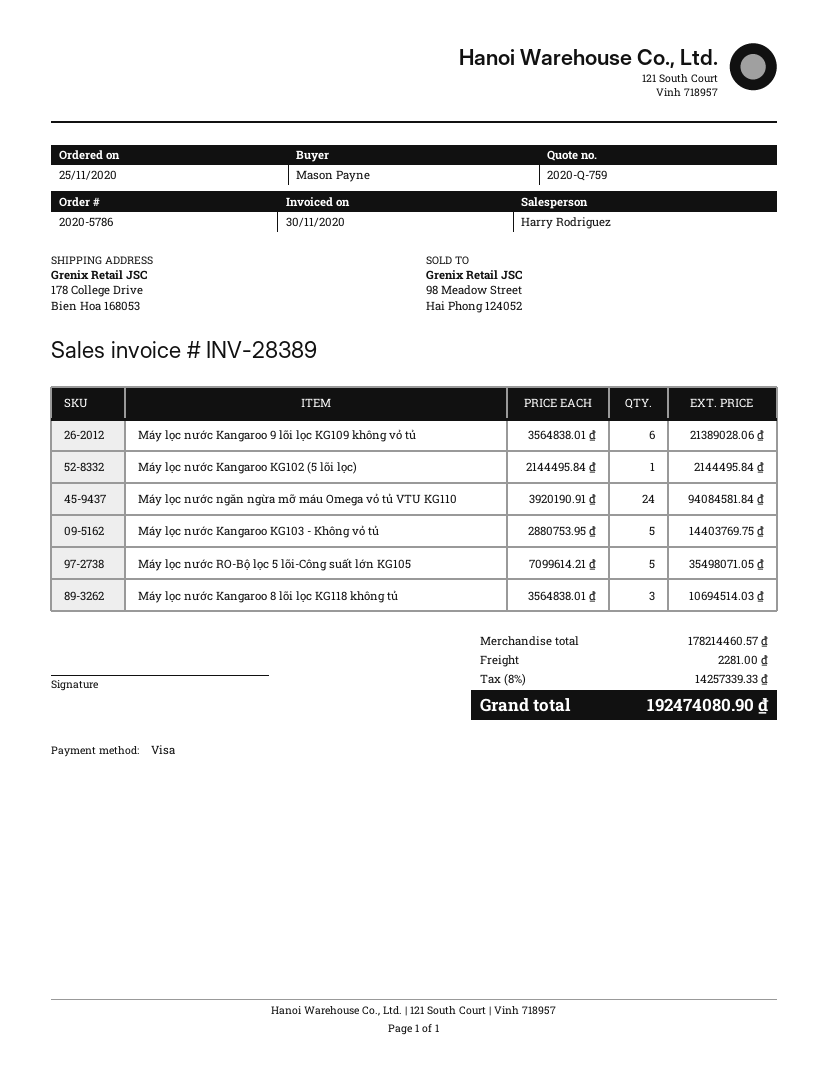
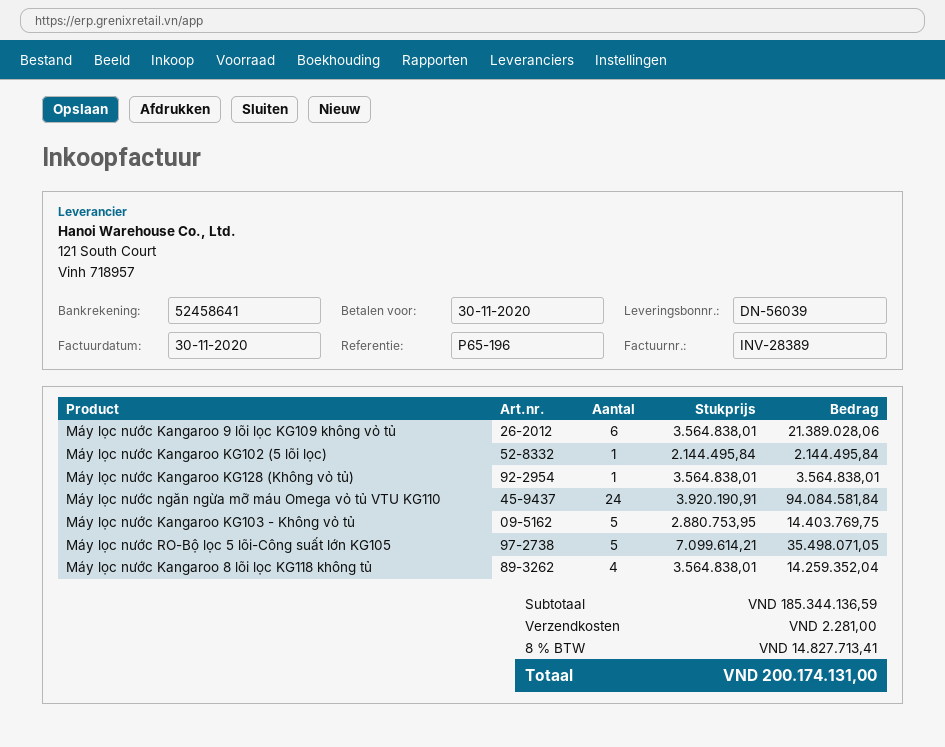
Máy lọc nước Kangaroo 8 lõi lọc KG118 không tủ: 3 x 3564838.01 = 10694514.03 -> 4 x 3564838.01 = 14259352.04
Máy lọc nước Kangaroo KG128 (Không vỏ tủ): none -> 1 x 3564838.01 = 3564838.01
subtotal: 178214460.57 -> 185344136.59
tax: 8% = 14257339.33 -> 8% = 14827713.41
total: 192474080.90 -> 200174131.00

